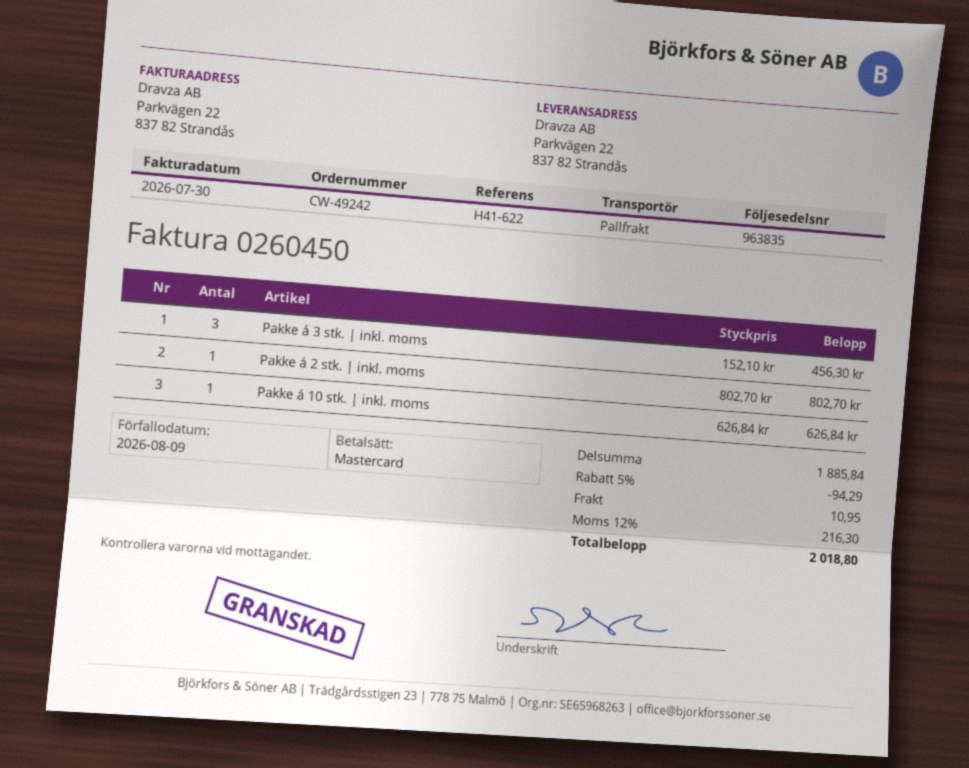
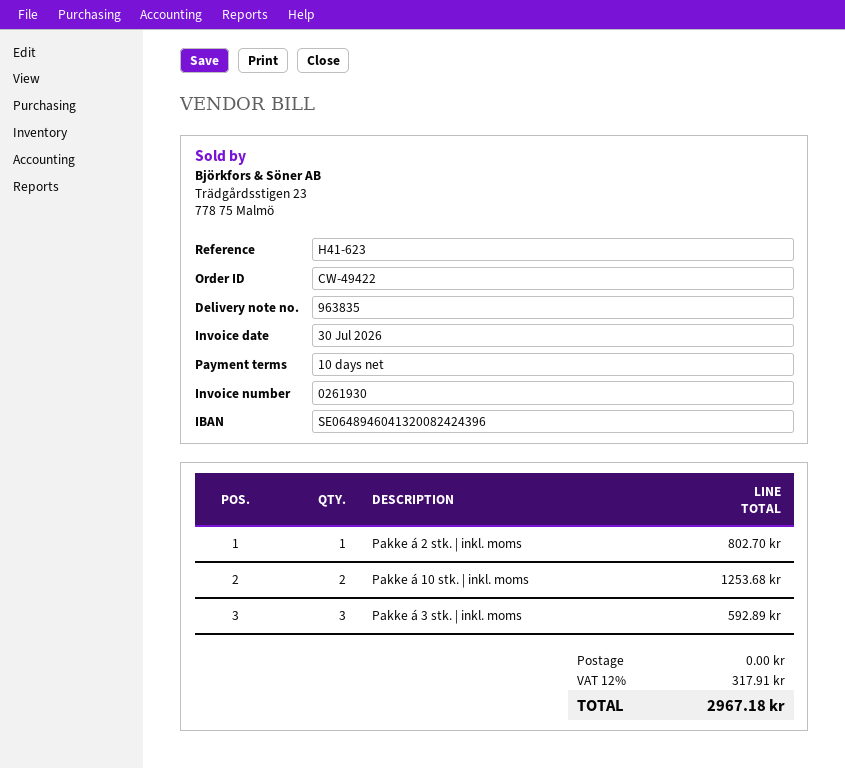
order number: CW-49242 -> CW-49422
invoice number: 0260450 -> 0261930
reference: H41-622 -> H41-623
Pakke á 3 stk. | inkl. moms: 3 for 456.30 -> 3 for 592.89
Pakke á 10 stk. | inkl. moms: 1 for 626.84 -> 2 for 1253.68
discount: 5% = 94.29 -> none
shipping: 10.95 -> 0.00
tax: 12% = 216.30 -> 12% = 317.91
total: 2018.80 -> 2967.18

